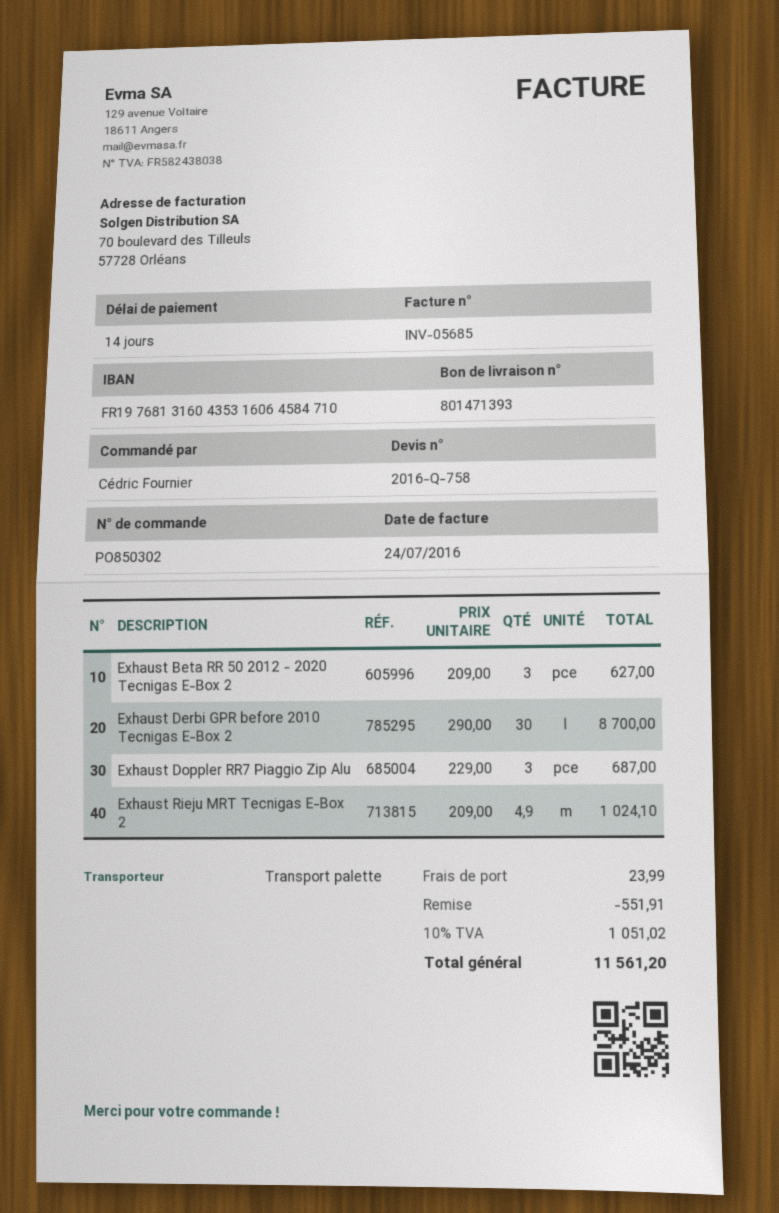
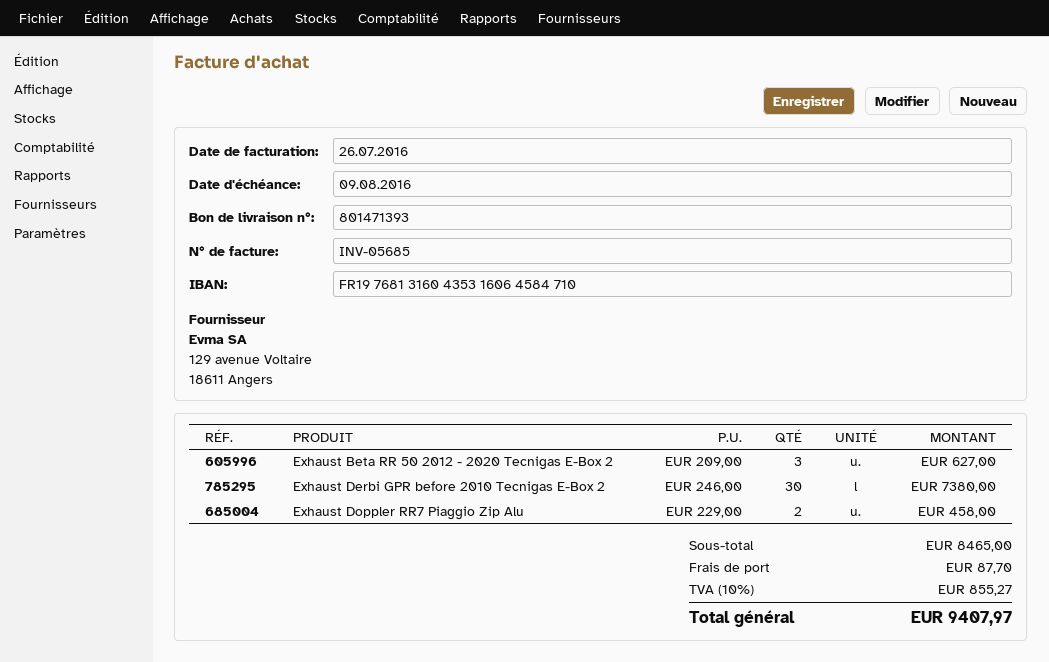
invoice date: 2016-07-24 -> 2016-07-26
Exhaust Derbi GPR before 2010 Tecnigas E-Box 2: 30 x 290.00 = 8700.00 -> 30 x 246.00 = 7380.00
Exhaust Doppler RR7 Piaggio Zip Alu: 3 x 229.00 = 687.00 -> 2 x 229.00 = 458.00
Exhaust Rieju MRT Tecnigas E-Box 2: 4.9 x 209.00 = 1024.10 -> none
discount: 551.91 -> none
shipping: 23.99 -> 87.70
tax: 10% = 1051.02 -> 10% = 855.27
total: 11561.20 -> 9407.97

